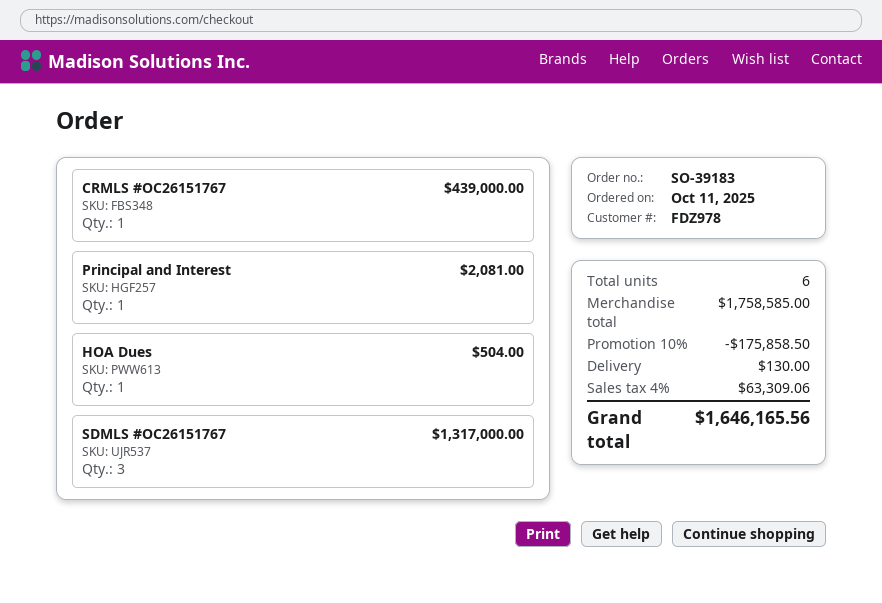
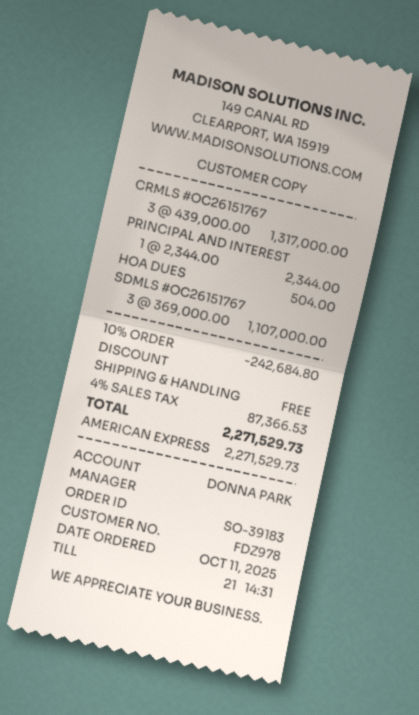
CRMLS #OC26151767: 1 for 439000.00 -> 3 for 1317000.00
Principal and Interest: 1 for 2081.00 -> 1 for 2344.00
SDMLS #OC26151767: 3 for 1317000.00 -> 3 for 1107000.00
discount: 10% = 175858.50 -> 10% = 242684.80
shipping: 130.00 -> 0.00
tax: 4% = 63309.06 -> 4% = 87366.53
total: 1646165.56 -> 2271529.73

